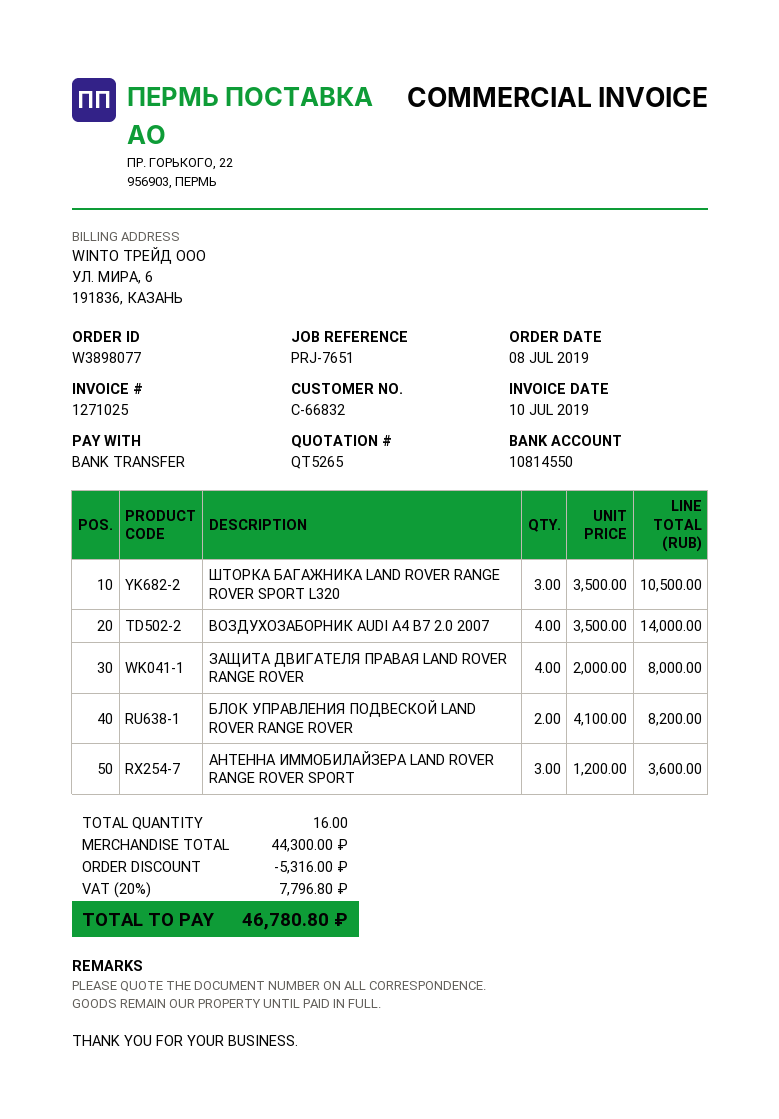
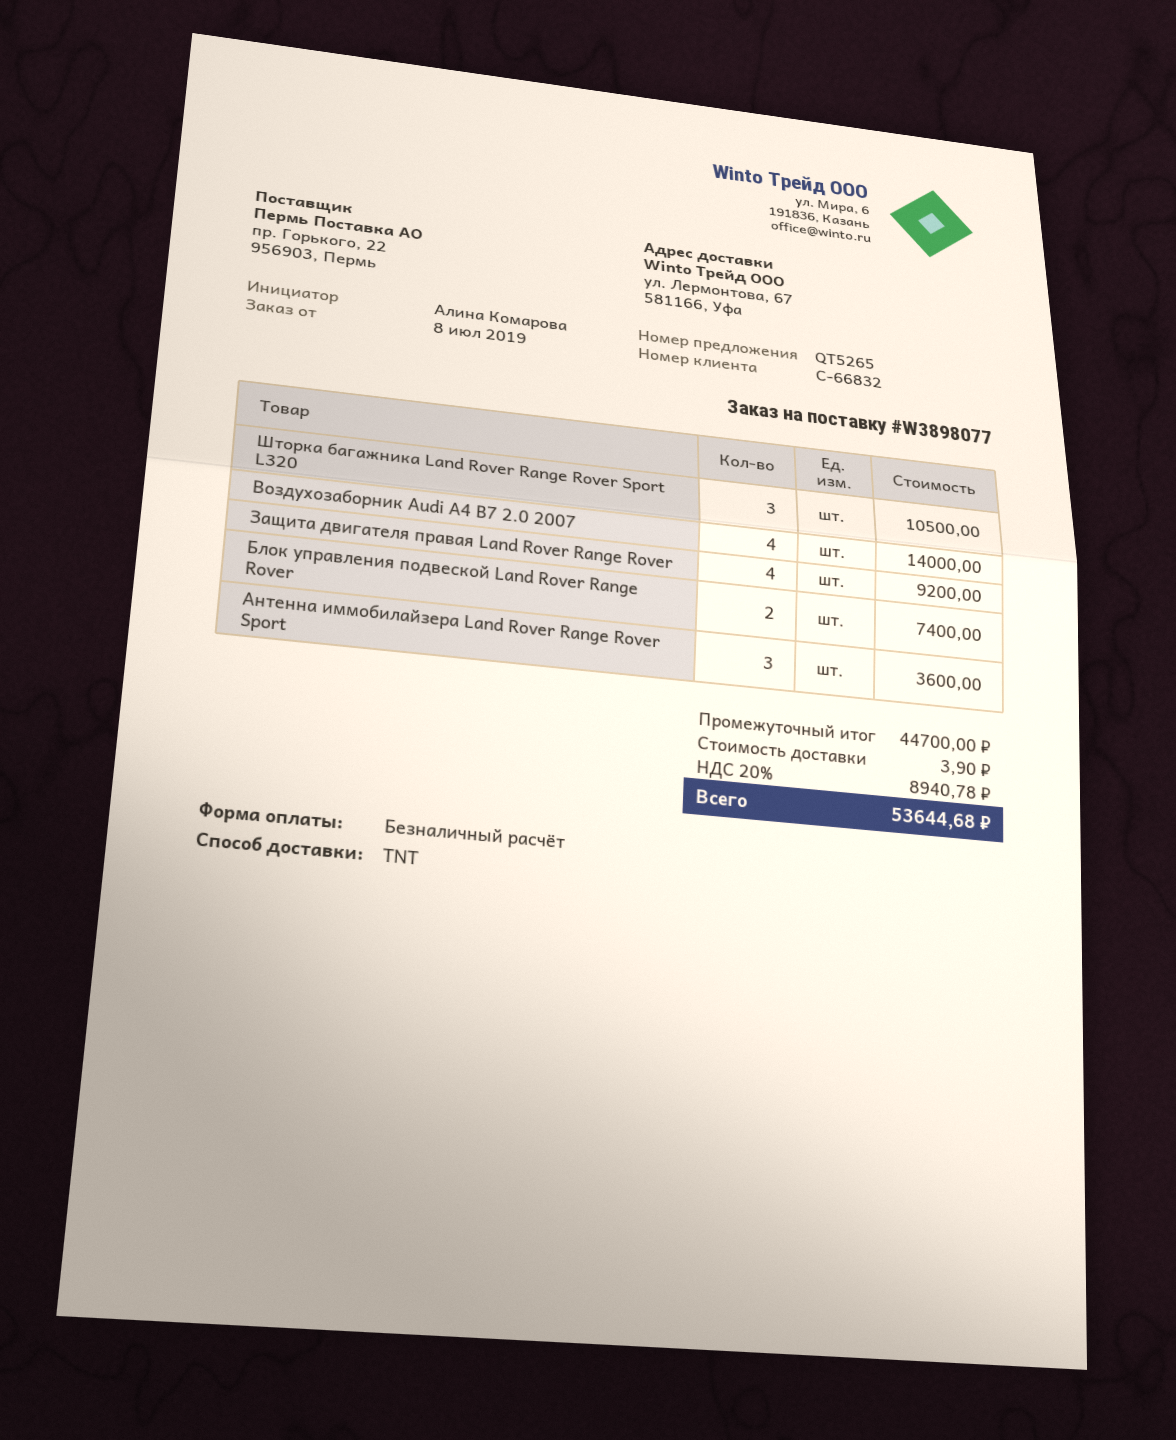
ЗАЩИТА ДВИГАТЕЛЯ ПРАВАЯ LAND ROVER RANGE ROVER: 4 for 8000.00 -> 4 for 9200.00
БЛОК УПРАВЛЕНИЯ ПОДВЕСКОЙ LAND ROVER RANGE ROVER: 2 for 8200.00 -> 2 for 7400.00
subtotal: 44300.00 -> 44700.00
discount: 5316.00 -> none
shipping: none -> 3.90
tax: 20% = 7796.80 -> 20% = 8940.78
total: 46780.80 -> 53644.68

